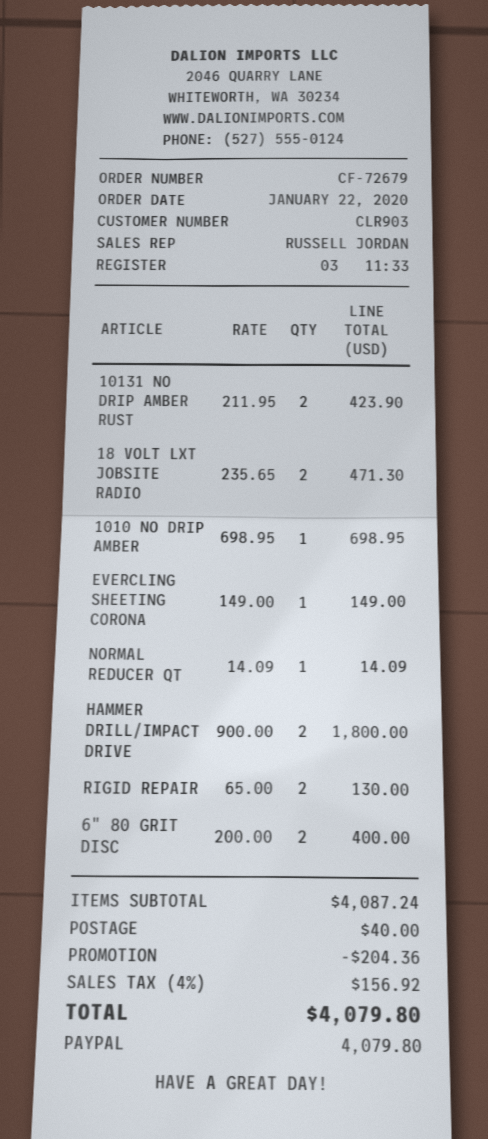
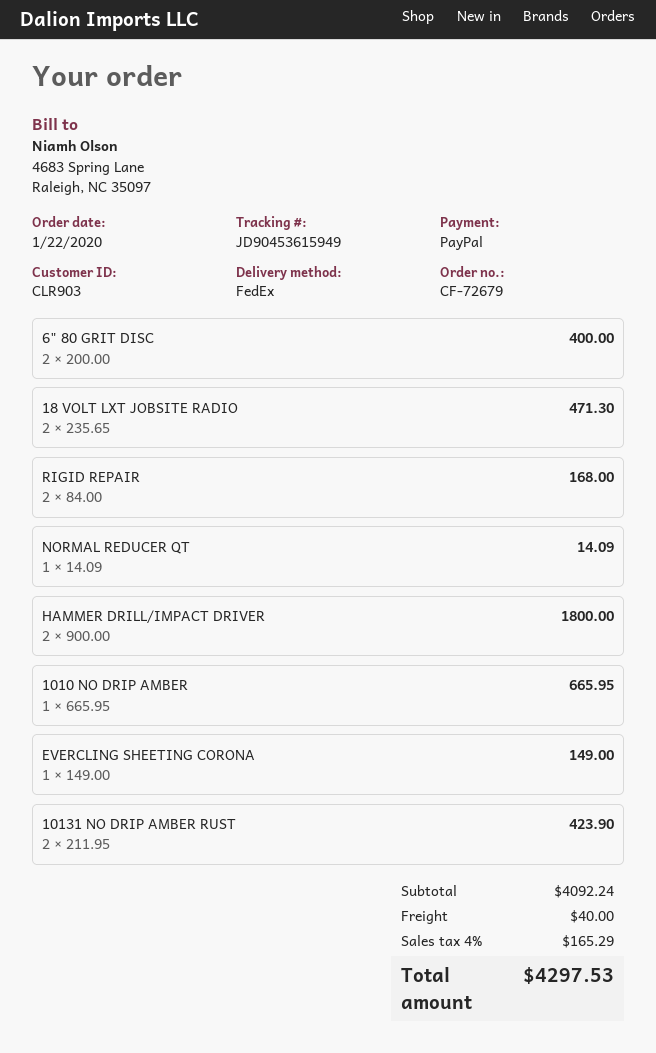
1010 NO DRIP AMBER: 1 x 698.95 = 698.95 -> 1 x 665.95 = 665.95
RIGID REPAIR: 2 x 65.00 = 130.00 -> 2 x 84.00 = 168.00
subtotal: 4087.24 -> 4092.24
discount: 204.36 -> none
tax: 4% = 156.92 -> 4% = 165.29
total: 4079.80 -> 4297.53

